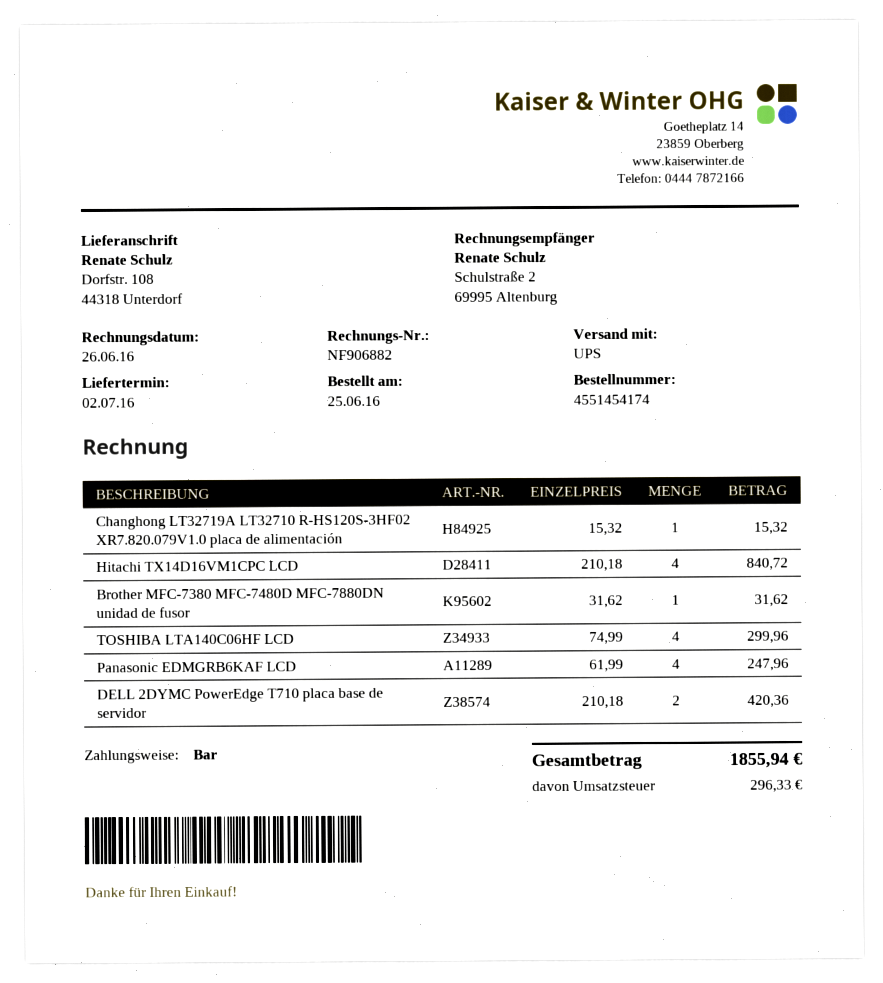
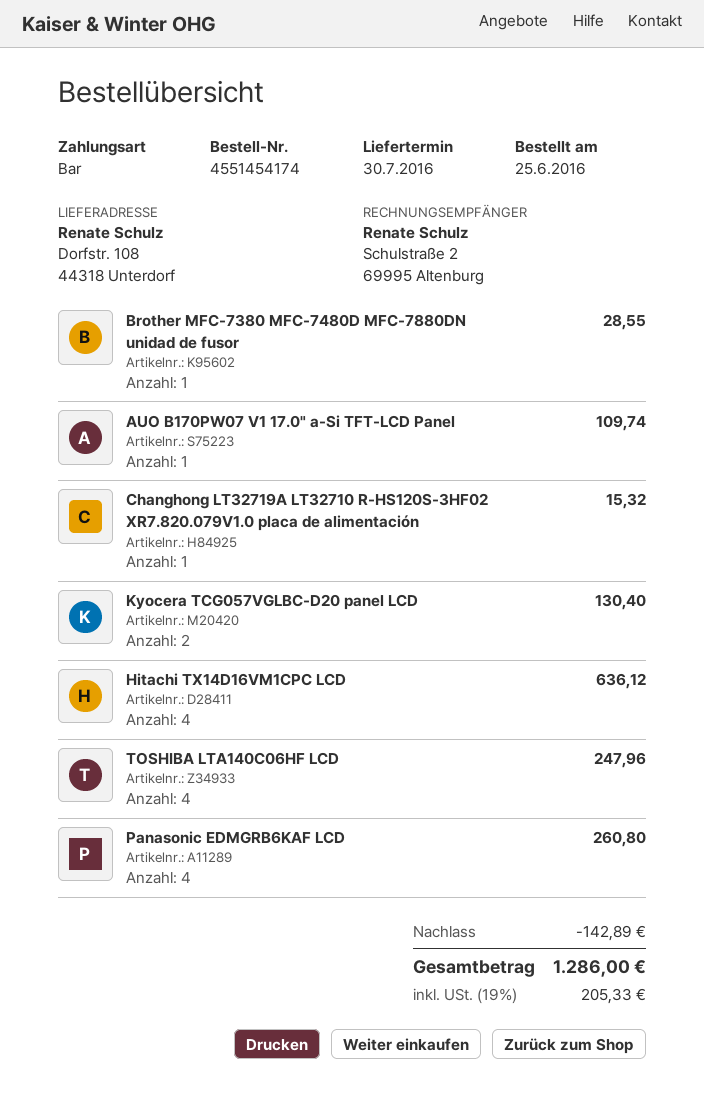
delivery date: 2016-07-02 -> 2016-07-30
Hitachi TX14D16VM1CPC LCD: 4 for 840.72 -> 4 for 636.12
Brother MFC-7380 MFC-7480D MFC-7880DN unidad de fusor: 1 for 31.62 -> 1 for 28.55
TOSHIBA LTA140C06HF LCD: 4 for 299.96 -> 4 for 247.96
Panasonic EDMGRB6KAF LCD: 4 for 247.96 -> 4 for 260.80
DELL 2DYMC PowerEdge T710 placa base de servidor: 2 for 420.36 -> none
AUO B170PW07 V1 17.0" a-Si TFT-LCD Panel: none -> 1 for 109.74
Kyocera TCG057VGLBC-D20 panel LCD: none -> 2 for 130.40
discount: none -> 142.89
tax: 296.33 -> 205.33
total: 1855.94 -> 1286.00

